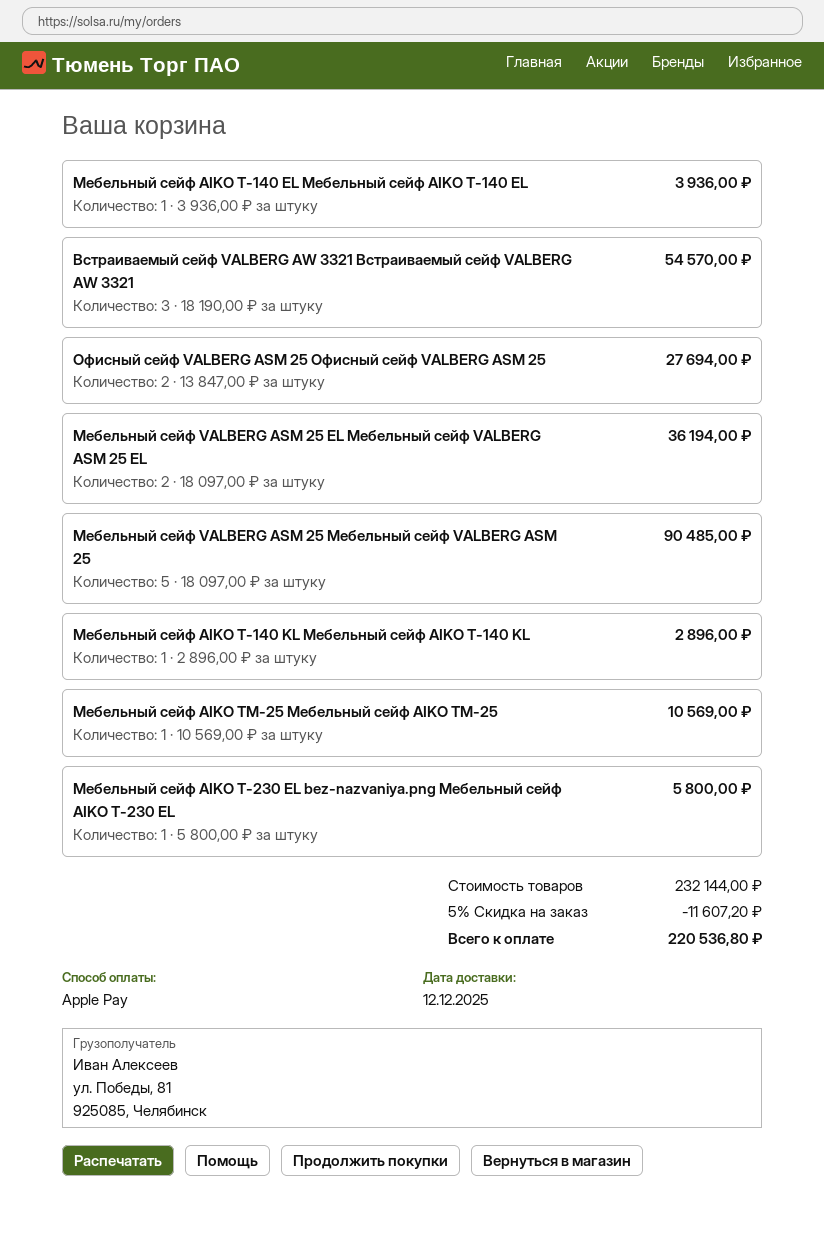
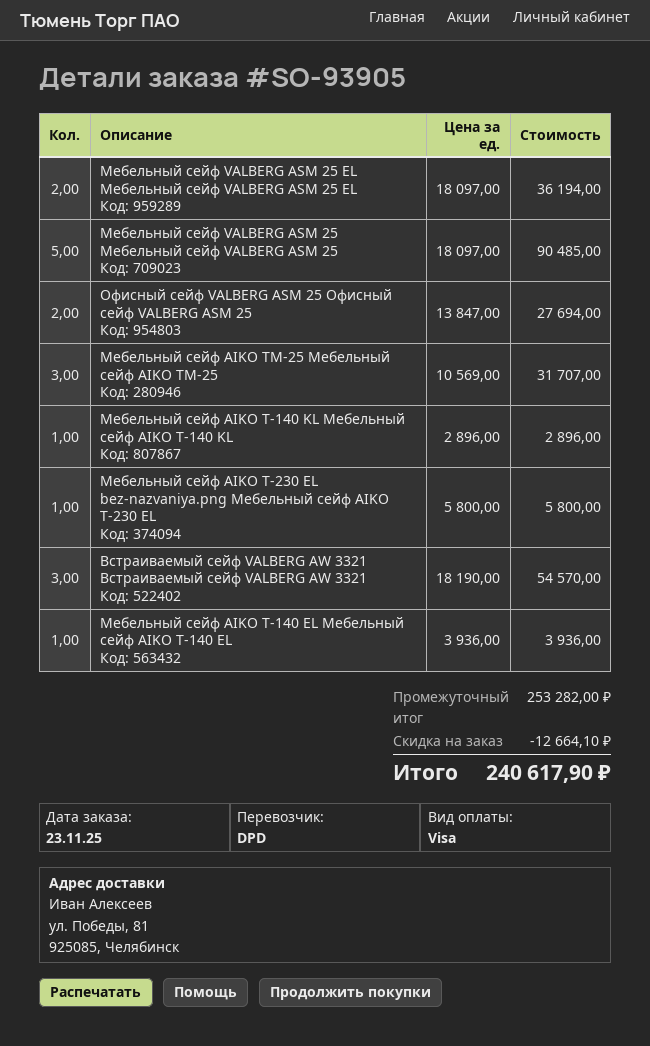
payment method: Apple Pay -> Visa
Мебельный сейф AIKO TM-25 Мебельный сейф AIKO TM-25: 1 x 10569.00 = 10569.00 -> 3 x 10569.00 = 31707.00
subtotal: 232144.00 -> 253282.00
discount: 11607.20 -> 12664.10
total: 220536.80 -> 240617.90

